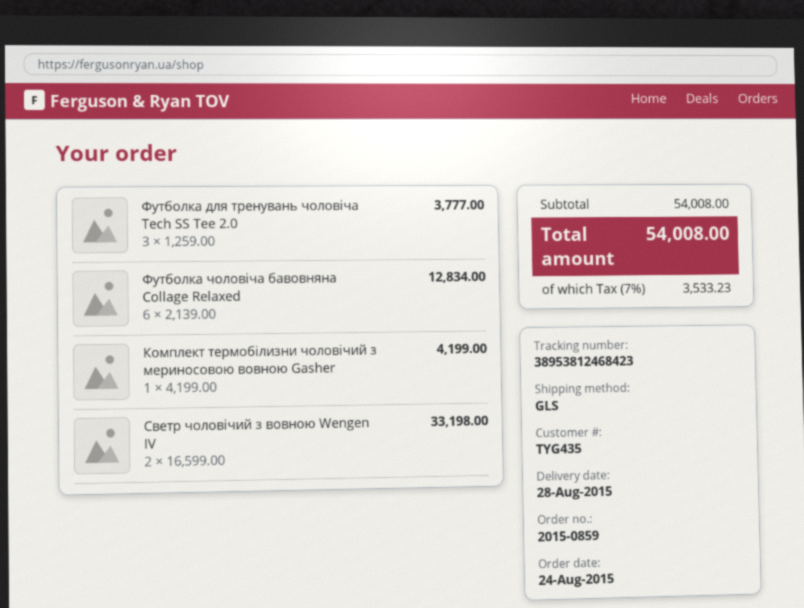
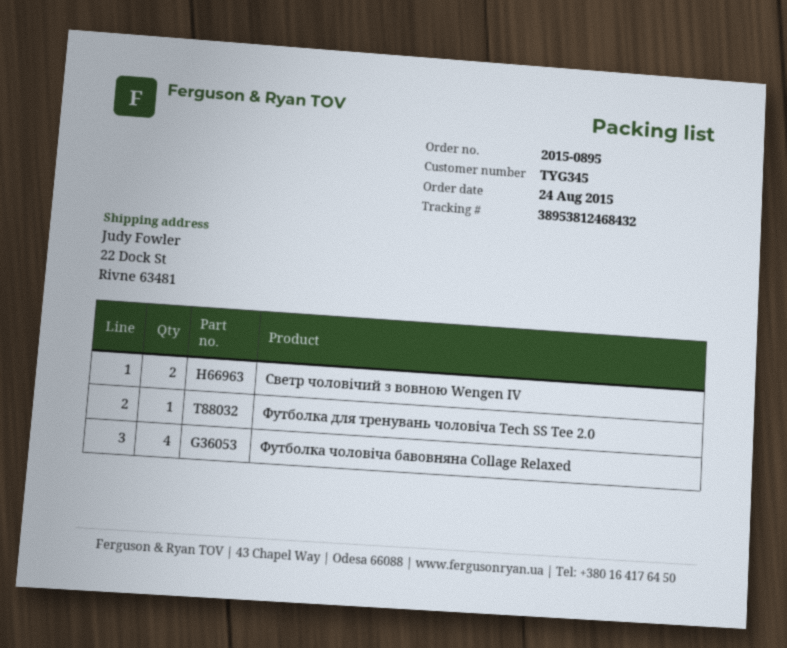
order number: 2015-0859 -> 2015-0895
customer number: TYG435 -> TYG345
tracking number: 38953812468423 -> 38953812468432
Футболка для тренувань чоловіча Tech SS Tee 2.0: 3 -> 1
Футболка чоловіча бавовняна Collage Relaxed: 6 -> 4
Комплект термобілизни чоловічий з мериносовою вовною Gasher: 1 -> none

